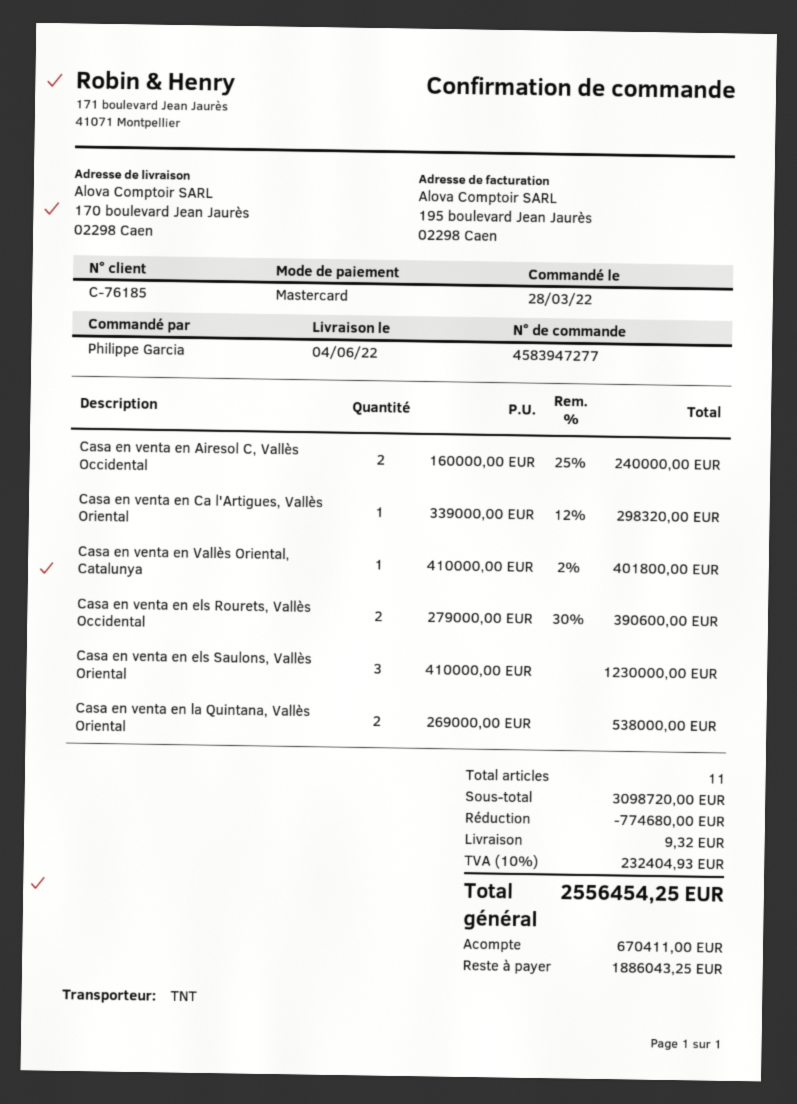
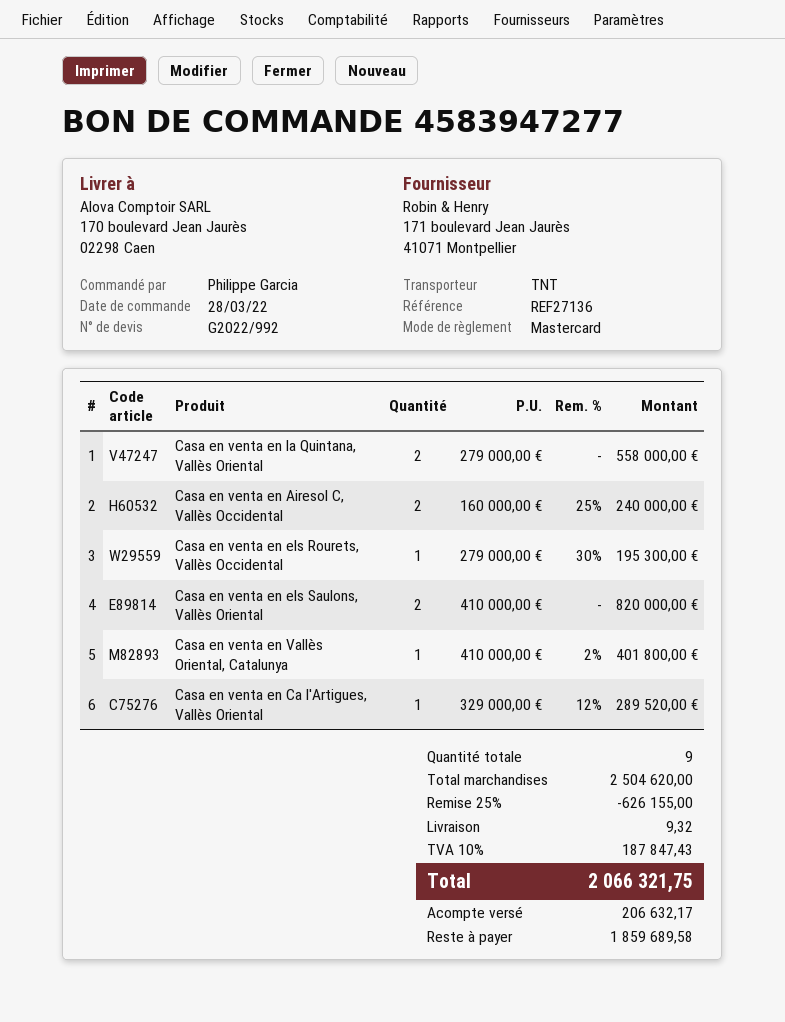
Casa en venta en Ca l'Artigues, Vallès Oriental: 1 x 339000.00 - 12% = 298320.00 -> 1 x 329000.00 - 12% = 289520.00
Casa en venta en els Rourets, Vallès Occidental: 2 x 279000.00 - 30% = 390600.00 -> 1 x 279000.00 - 30% = 195300.00
Casa en venta en els Saulons, Vallès Oriental: 3 x 410000.00 = 1230000.00 -> 2 x 410000.00 = 820000.00
Casa en venta en la Quintana, Vallès Oriental: 2 x 269000.00 = 538000.00 -> 2 x 279000.00 = 558000.00
total quantity: 11 -> 9
subtotal: 3098720.00 -> 2504620.00
discount: 774680.00 -> 626155.00
tax: 10% = 232404.93 -> 10% = 187847.43
total: 2556454.25 -> 2066321.75
deposit: 670411.00 -> 206632.17
balance: 1886043.25 -> 1859689.58

